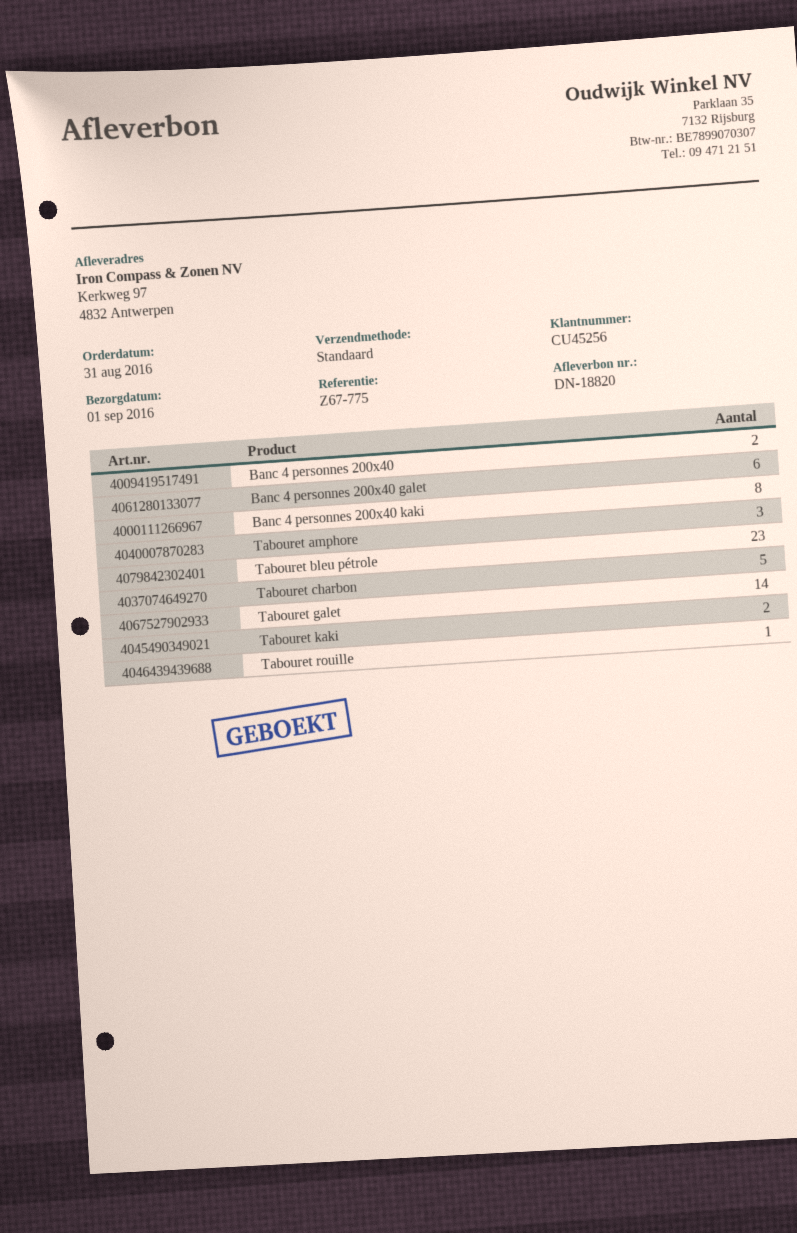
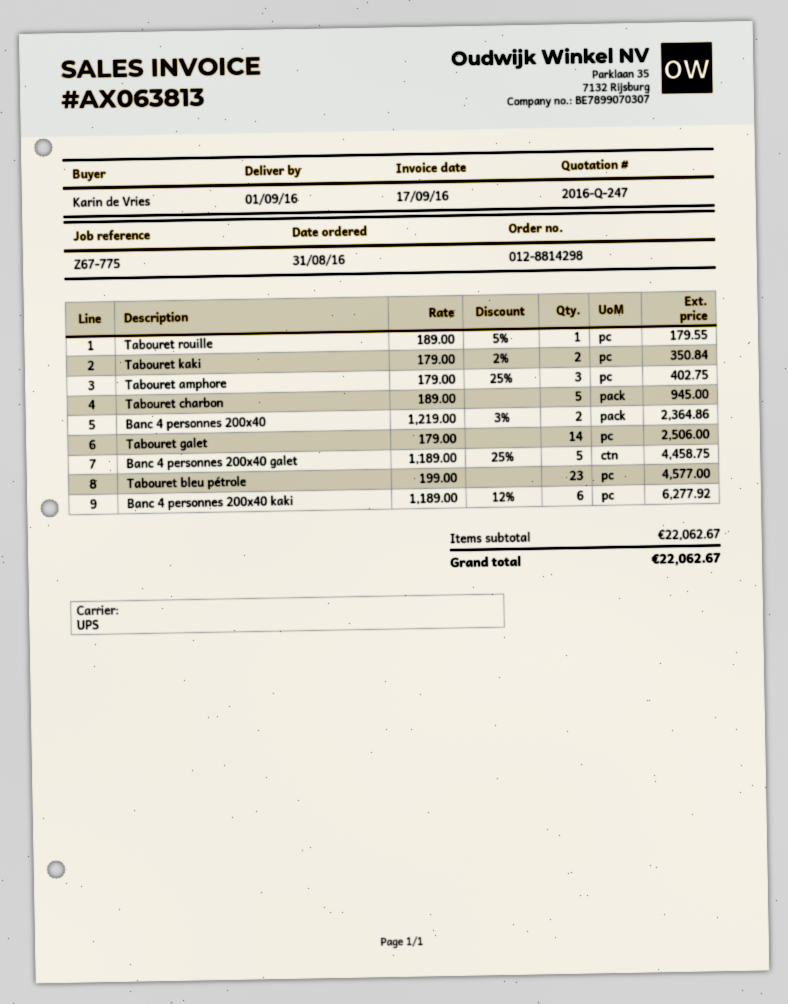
shipping method: standard -> UPS
Banc 4 personnes 200x40 galet: 6 -> 5
Banc 4 personnes 200x40 kaki: 8 -> 6

